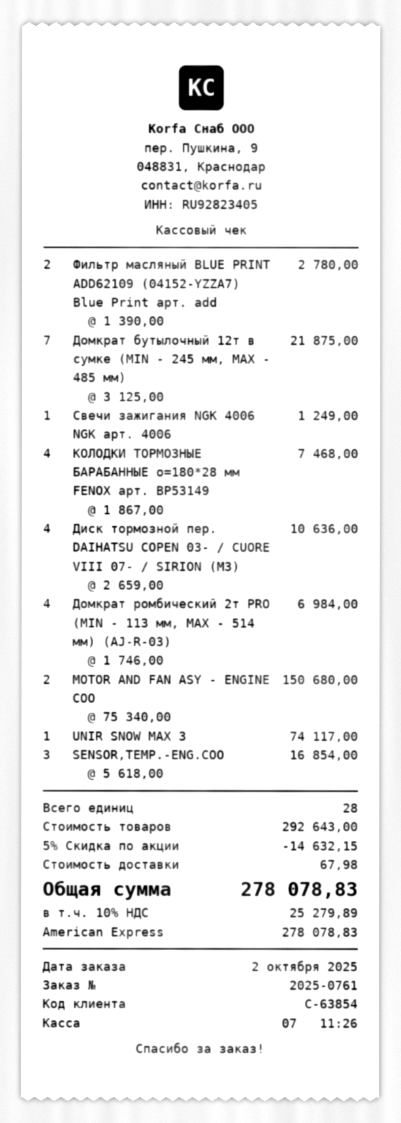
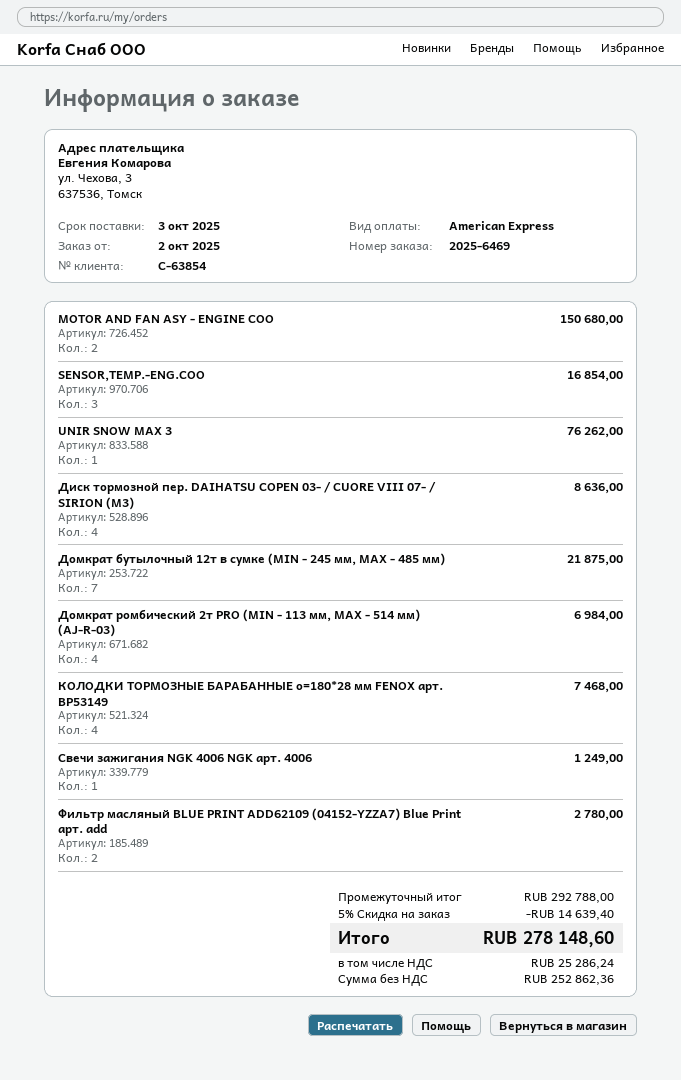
order number: 2025-0761 -> 2025-6469
Диск тормозной пер. DAIHATSU COPEN 03- / CUORE VIII 07- / SIRION (M3): 4 for 10636.00 -> 4 for 8636.00
UNIR SNOW MAX 3: 1 for 74117.00 -> 1 for 76262.00
subtotal: 292643.00 -> 292788.00
discount: 5% = 14632.15 -> 5% = 14639.40
shipping: 67.98 -> none
tax: 25279.89 -> 25286.24
total: 278078.83 -> 278148.60

